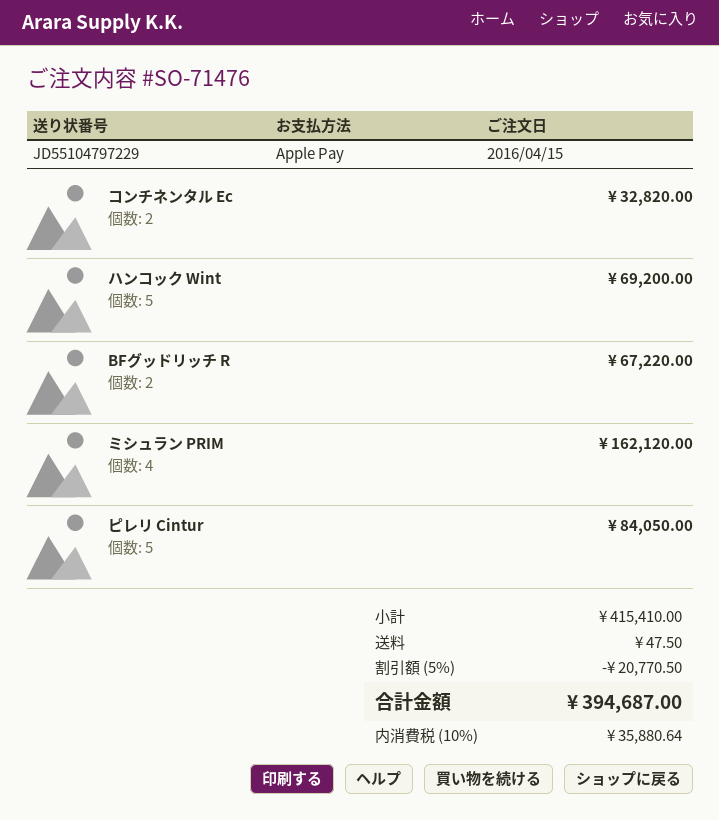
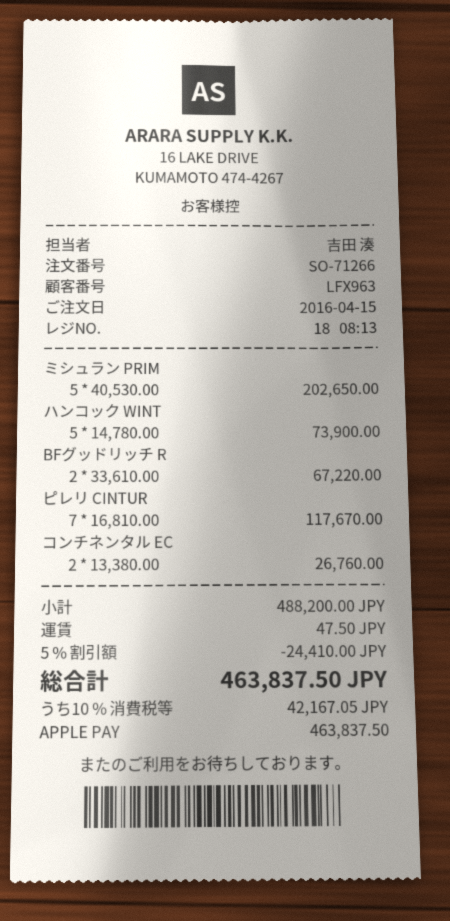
order number: SO-71476 -> SO-71266
コンチネンタル Ec: 2 for 32820.00 -> 2 for 26760.00
ハンコック Wint: 5 for 69200.00 -> 5 for 73900.00
ミシュラン PRIM: 4 for 162120.00 -> 5 for 202650.00
ピレリ Cintur: 5 for 84050.00 -> 7 for 117670.00
subtotal: 415410.00 -> 488200.00
discount: 5% = 20770.50 -> 5% = 24410.00
tax: 10% = 35880.64 -> 10% = 42167.05
total: 394687.00 -> 463837.50

